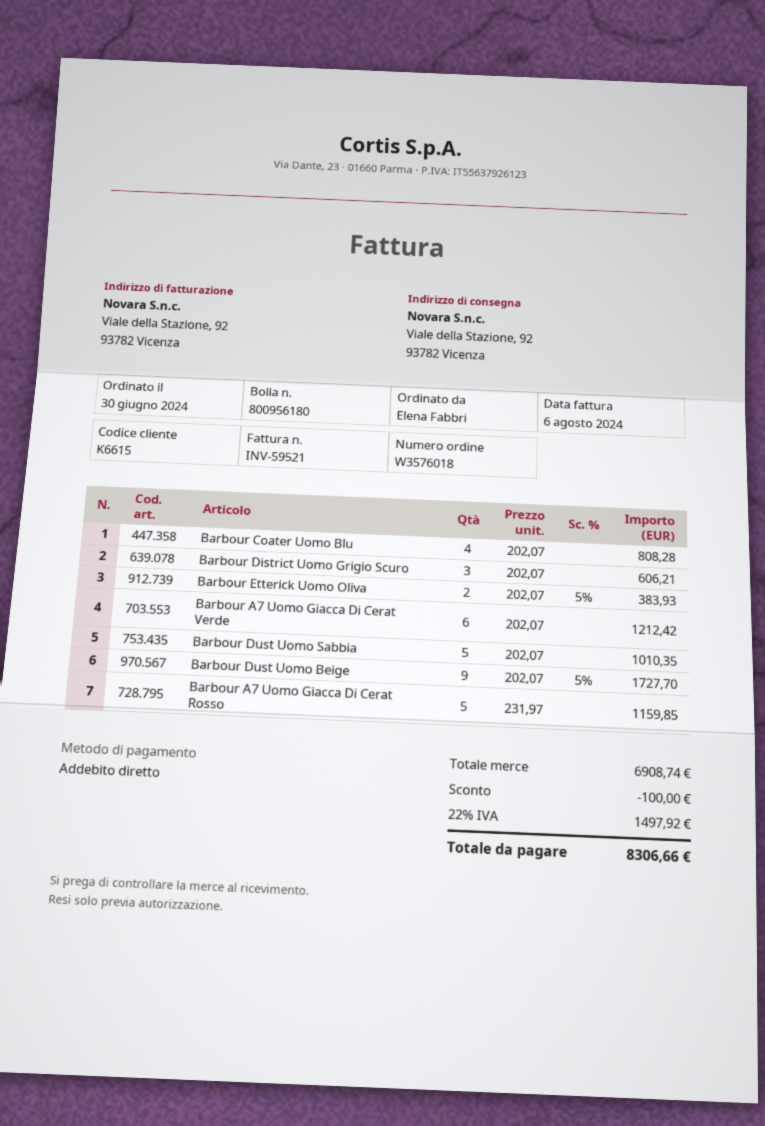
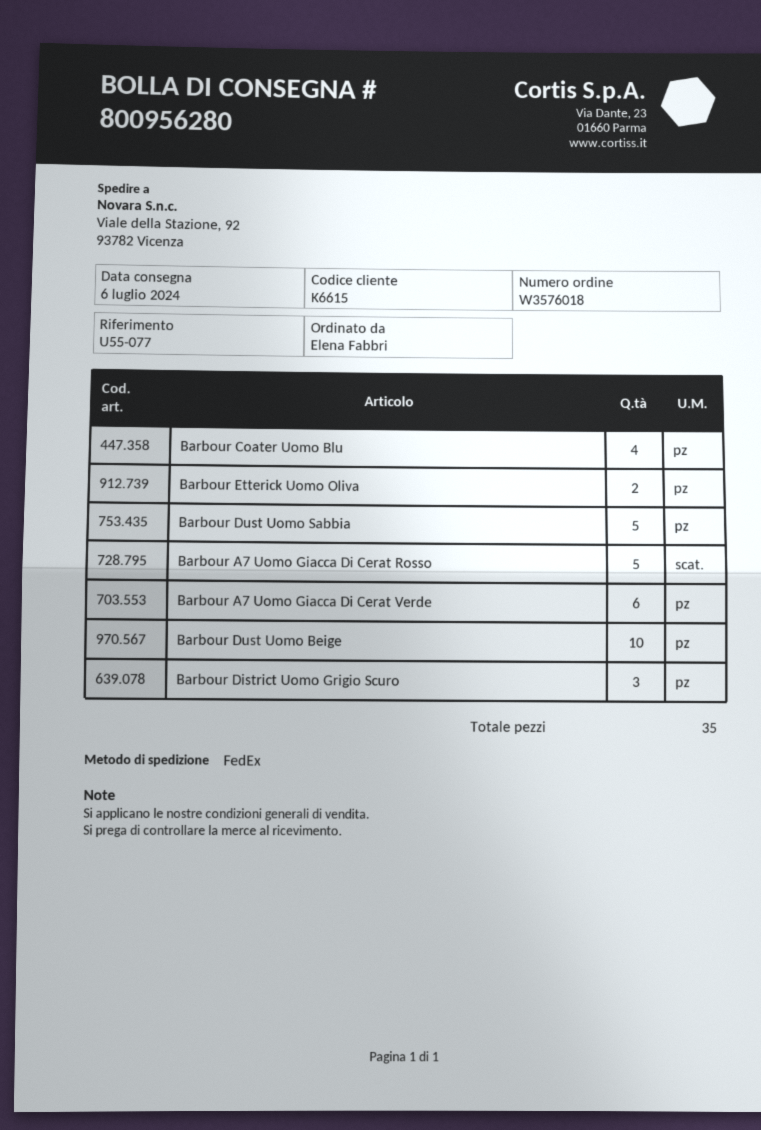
delivery note number: 800956180 -> 800956280
Barbour Dust Uomo Beige: 9 -> 10

